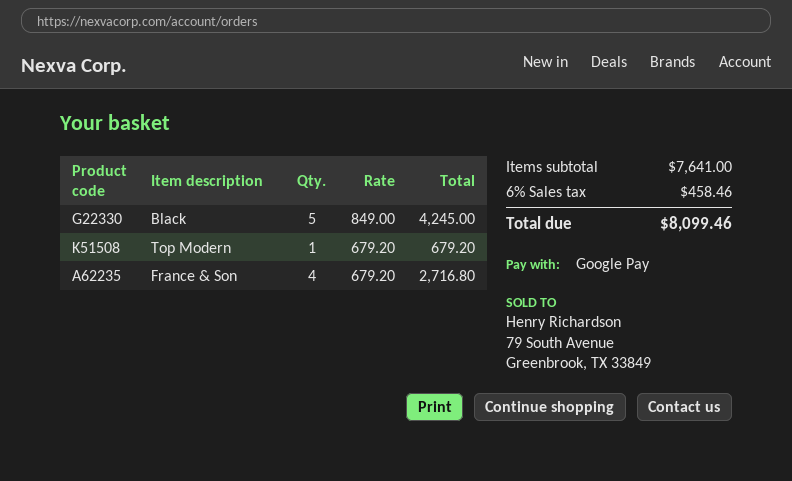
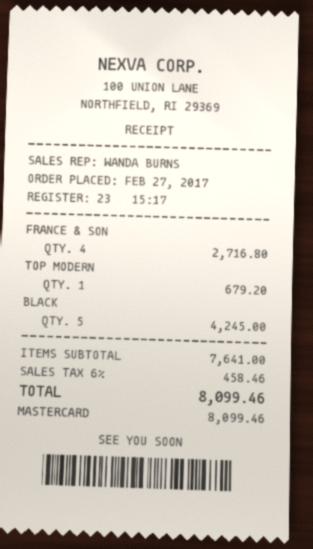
payment method: Google Pay -> Mastercard

